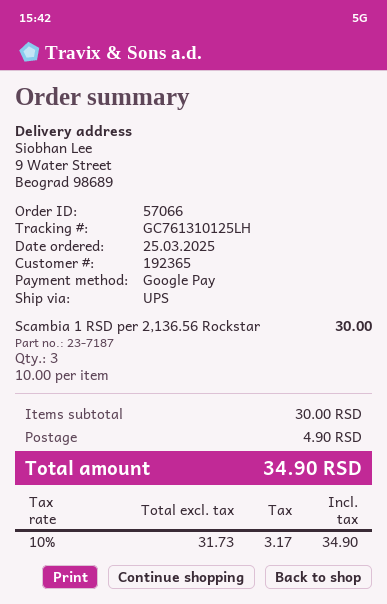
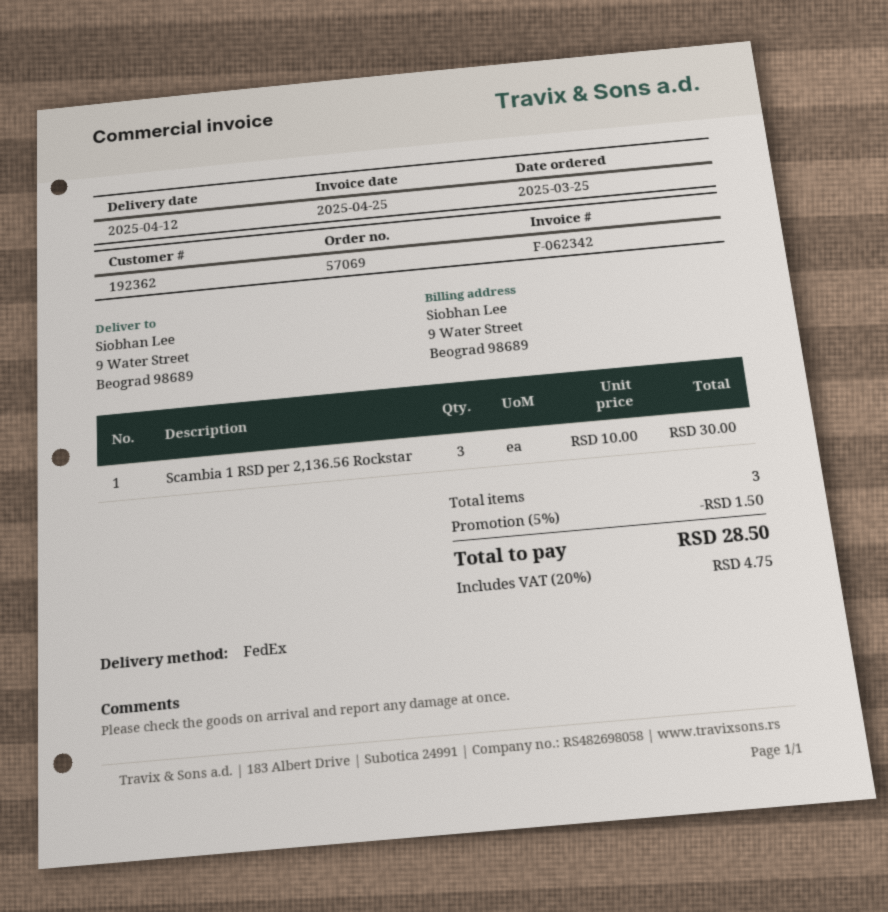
order number: 57066 -> 57069
customer number: 192365 -> 192362
shipping method: UPS -> FedEx
discount: none -> 5% = 1.50
shipping: 4.90 -> none
tax: 10% = 3.17 -> 20% = 4.75
total: 34.90 -> 28.50

